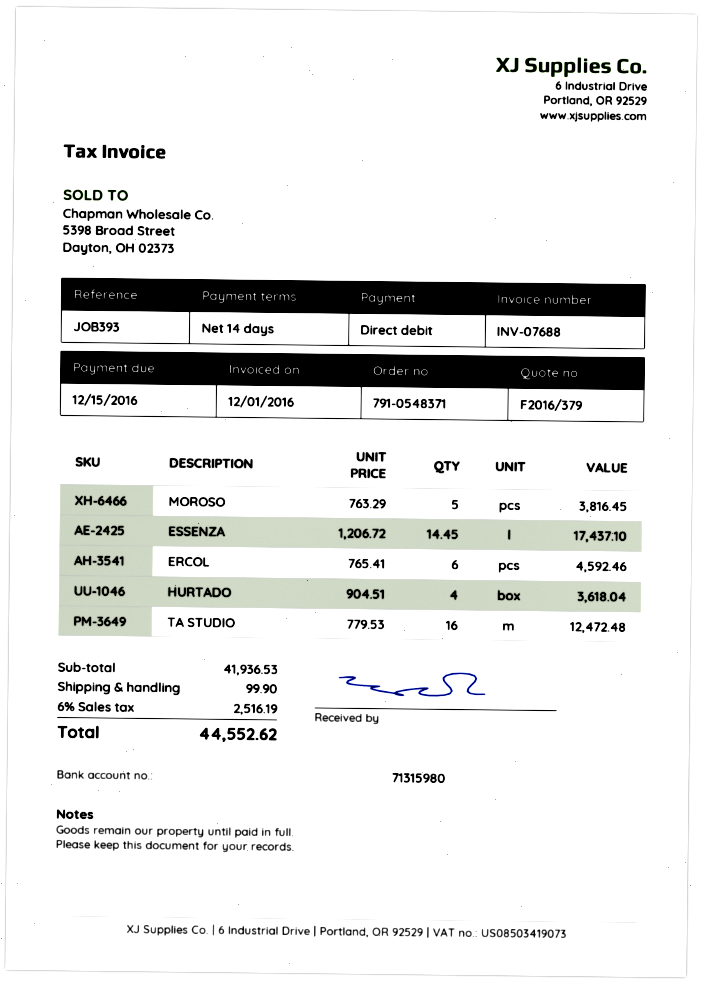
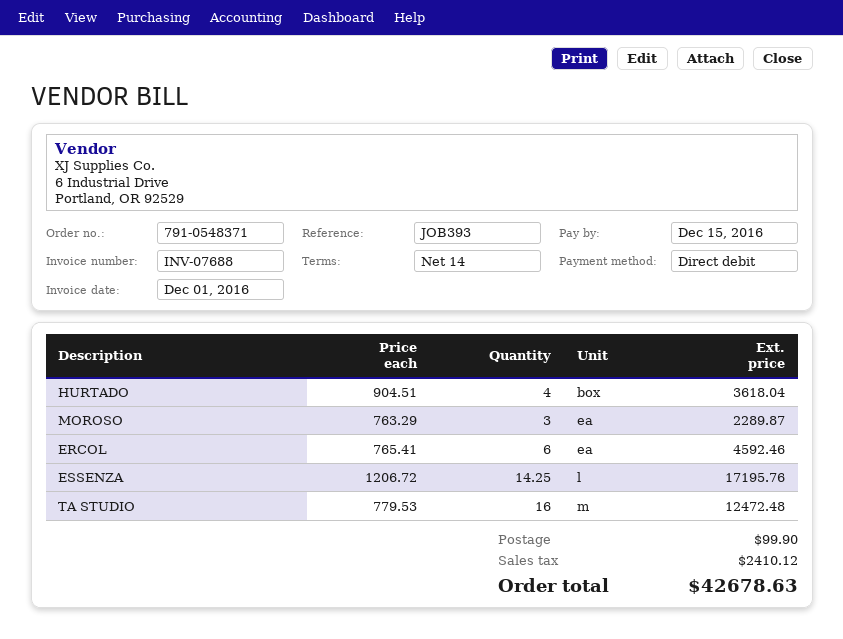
MOROSO: 5 x 763.29 = 3816.45 -> 3 x 763.29 = 2289.87
ESSENZA: 14.45 x 1206.72 = 17437.10 -> 14.25 x 1206.72 = 17195.76
tax: 2516.19 -> 2410.12
total: 44552.62 -> 42678.63

